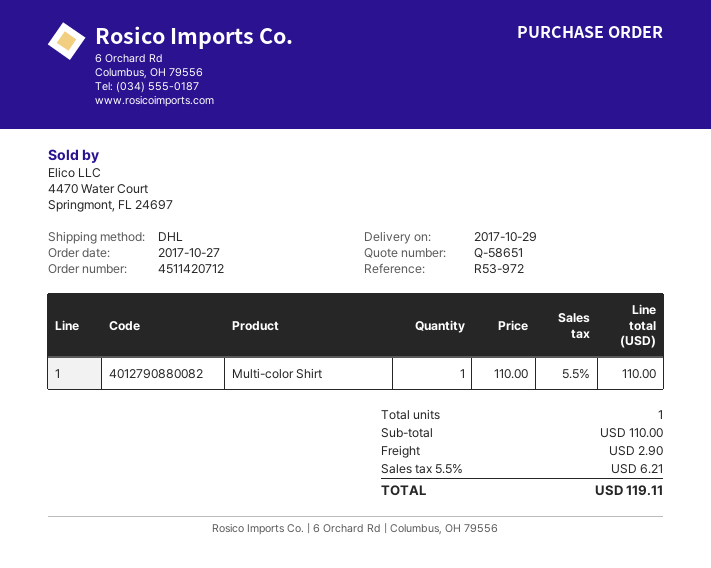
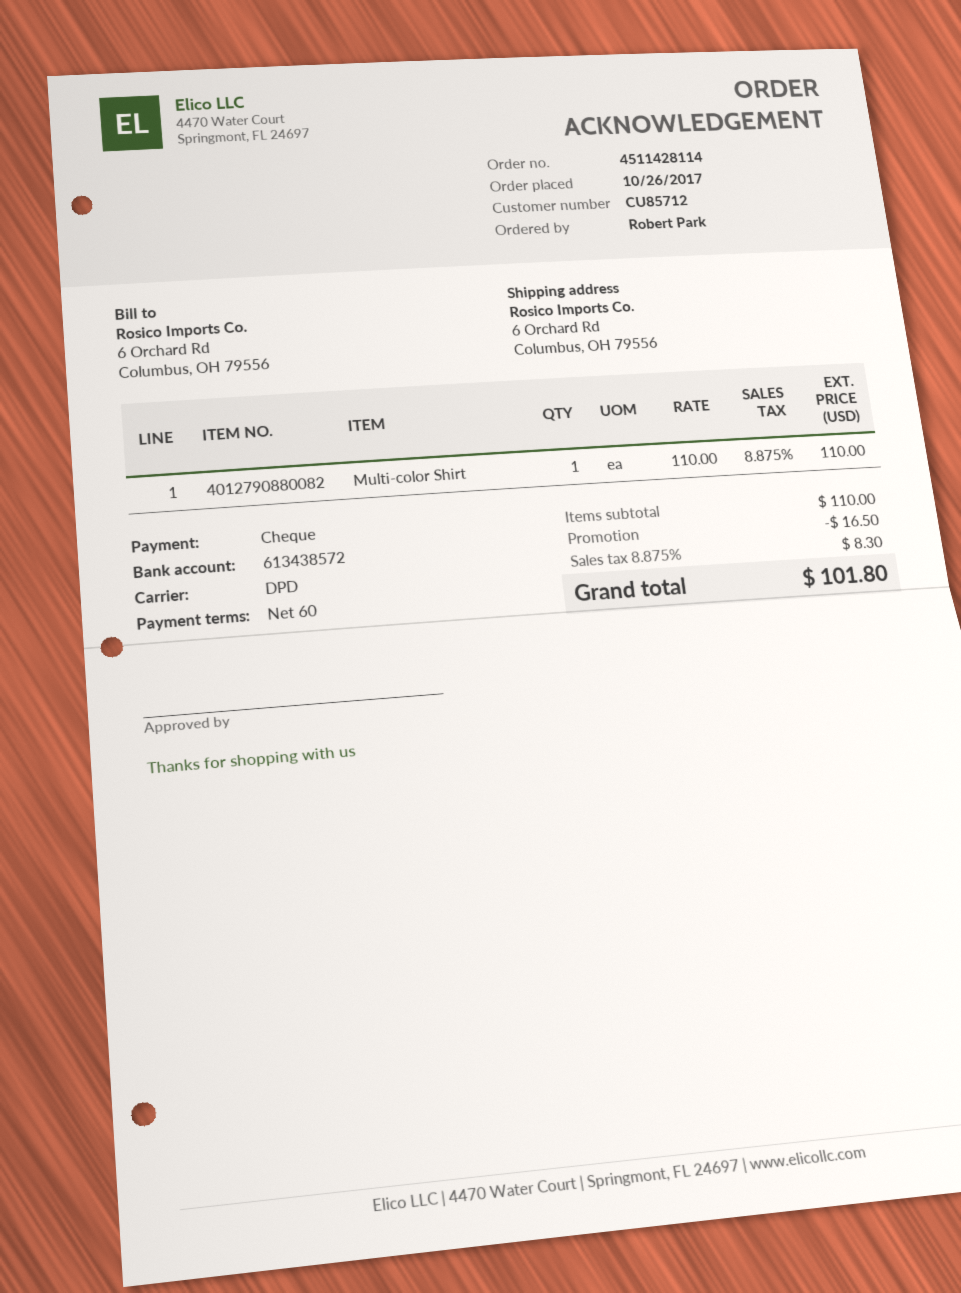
order number: 4511420712 -> 4511428114
order date: 2017-10-27 -> 2017-10-26
shipping method: DHL -> DPD
discount: none -> 16.50
shipping: 2.90 -> none
tax: 5.5% = 6.21 -> 8.875% = 8.30
total: 119.11 -> 101.80

